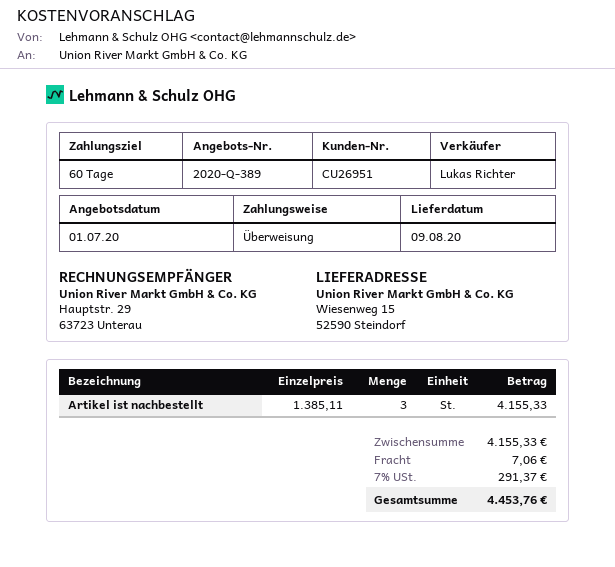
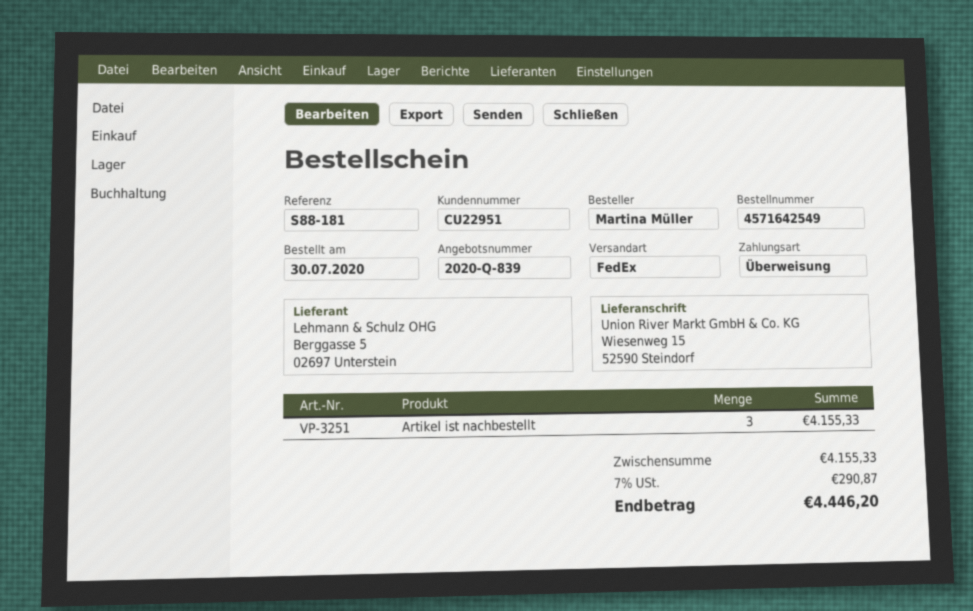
quote number: 2020-Q-389 -> 2020-Q-839
customer number: CU26951 -> CU22951
shipping: 7.06 -> none
tax: 7% = 291.37 -> 7% = 290.87
total: 4453.76 -> 4446.20

